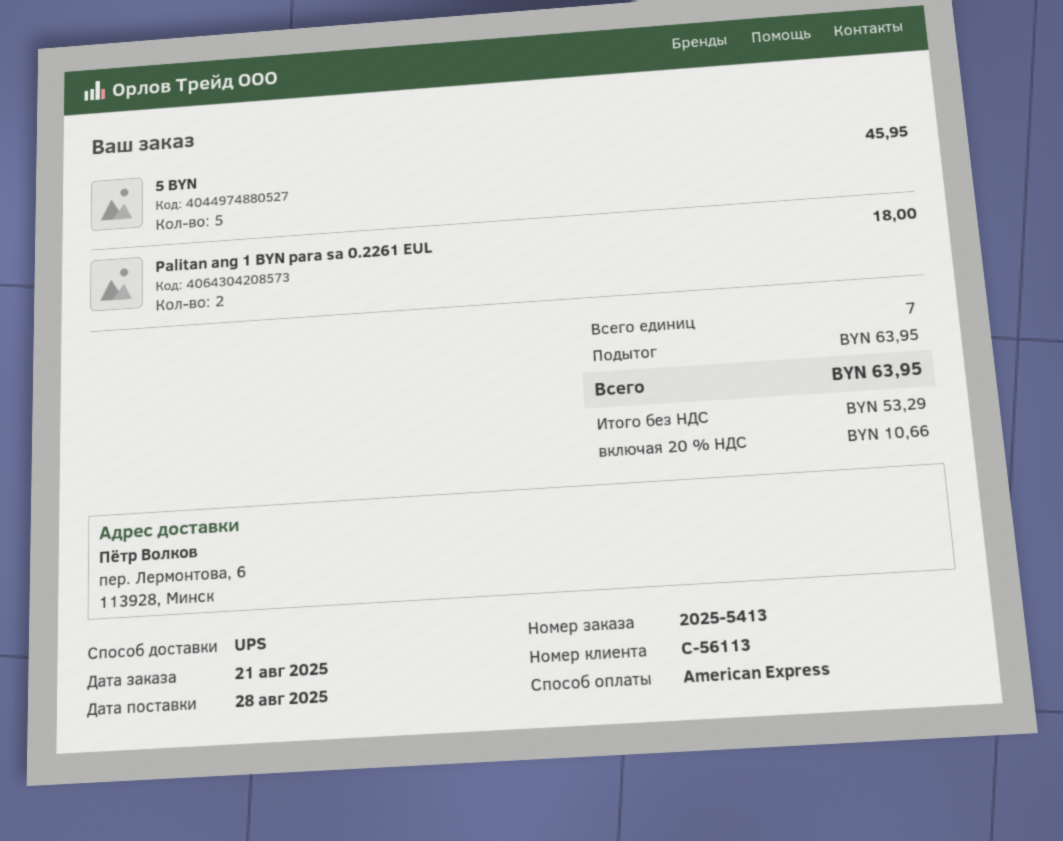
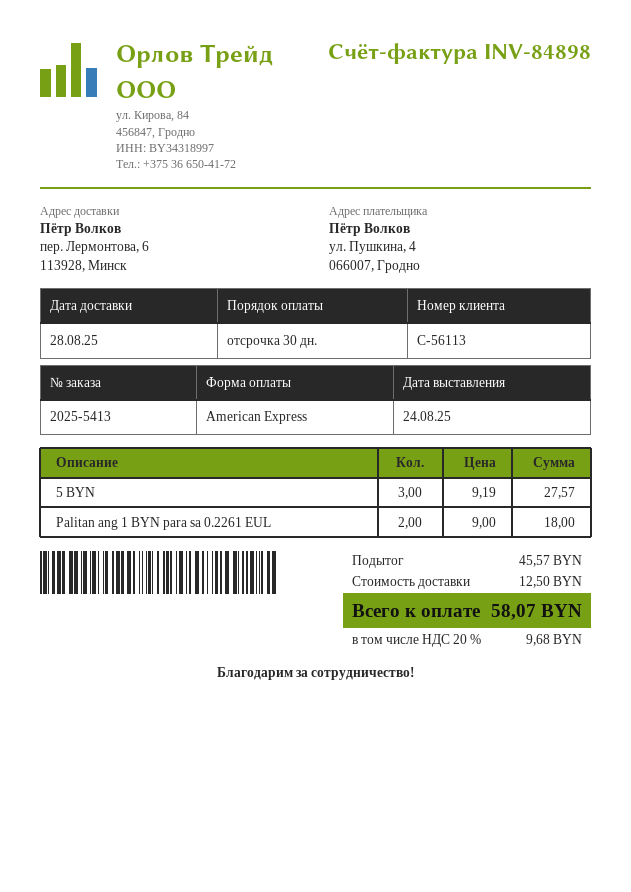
5 BYN: 5 for 45.95 -> 3 for 27.57
subtotal: 63.95 -> 45.57
shipping: none -> 12.50
tax: 20% = 10.66 -> 20% = 9.68
total: 63.95 -> 58.07

